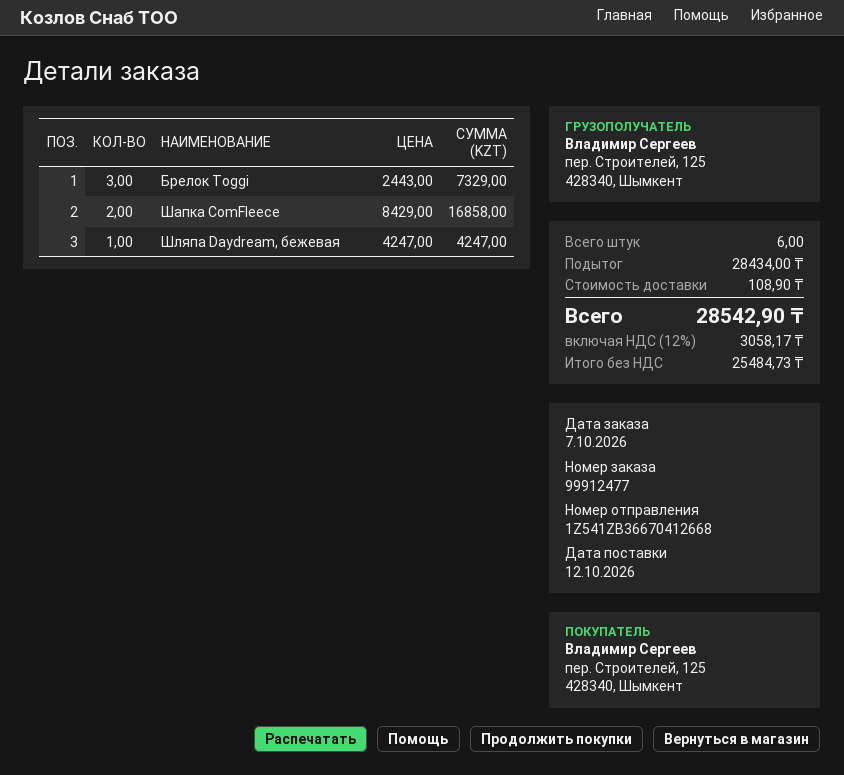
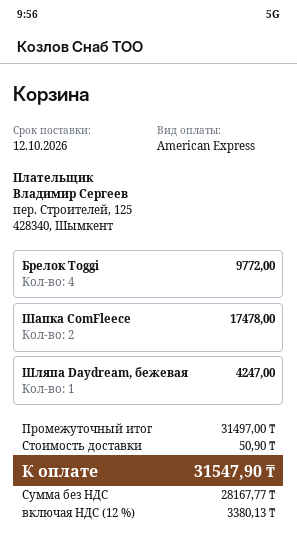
Брелок Toggi: 3 for 7329.00 -> 4 for 9772.00
Шапка ComFleece: 2 for 16858.00 -> 2 for 17478.00
subtotal: 28434.00 -> 31497.00
shipping: 108.90 -> 50.90
net: 25484.73 -> 28167.77
tax: 12% = 3058.17 -> 12% = 3380.13
total: 28542.90 -> 31547.90

